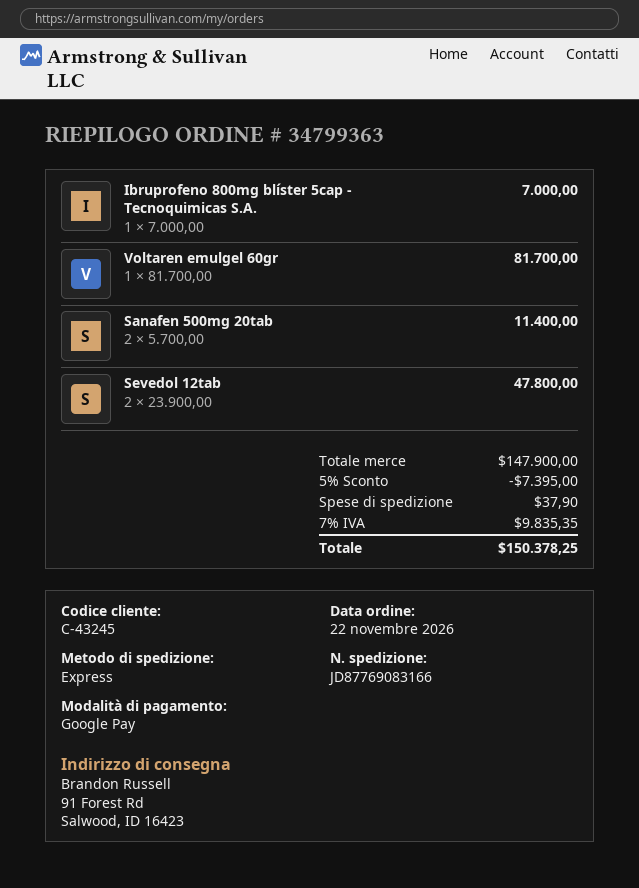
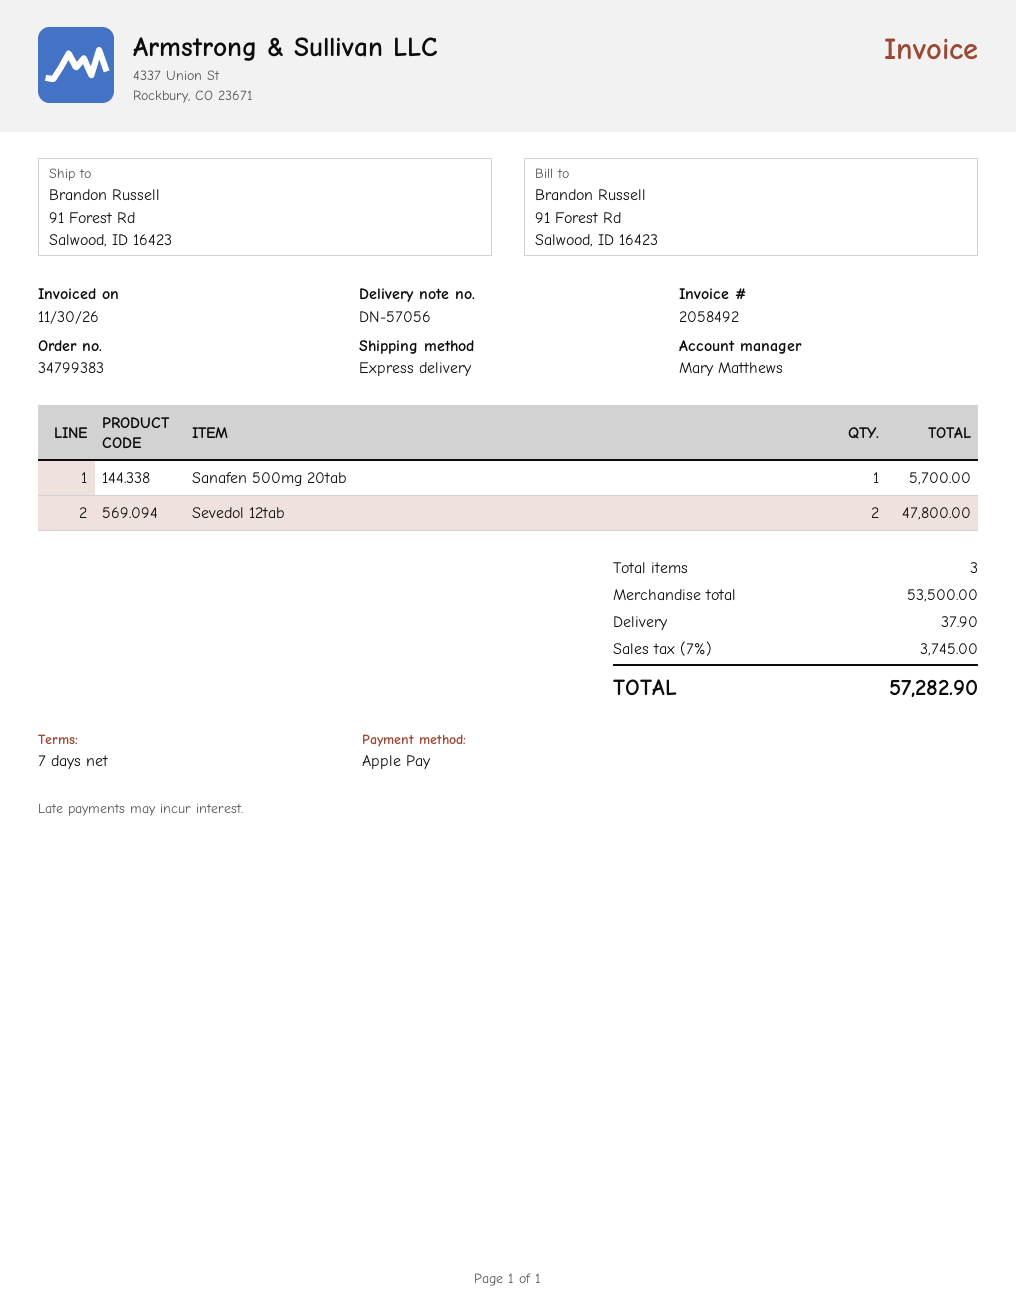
order number: 34799363 -> 34799383
payment method: Google Pay -> Apple Pay
Ibruprofeno 800mg blíster 5cap - Tecnoquimicas S.A.: 1 for 7000.00 -> none
Voltaren emulgel 60gr: 1 for 81700.00 -> none
Sanafen 500mg 20tab: 2 for 11400.00 -> 1 for 5700.00
subtotal: 147900.00 -> 53500.00
discount: 5% = 7395.00 -> none
tax: 7% = 9835.35 -> 7% = 3745.00
total: 150378.25 -> 57282.90

